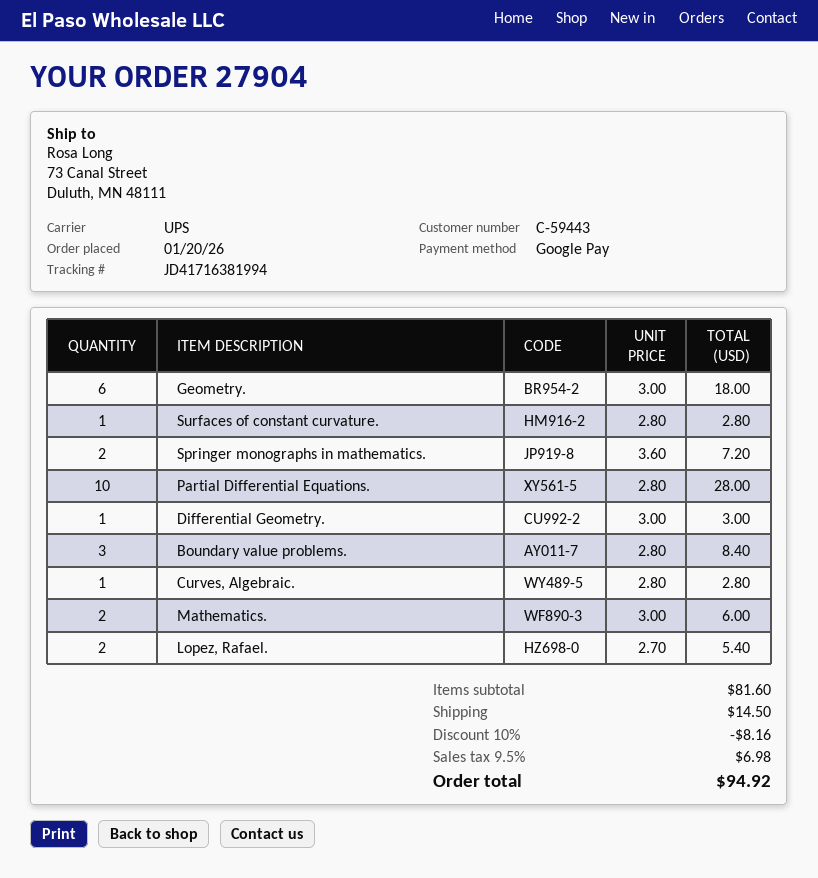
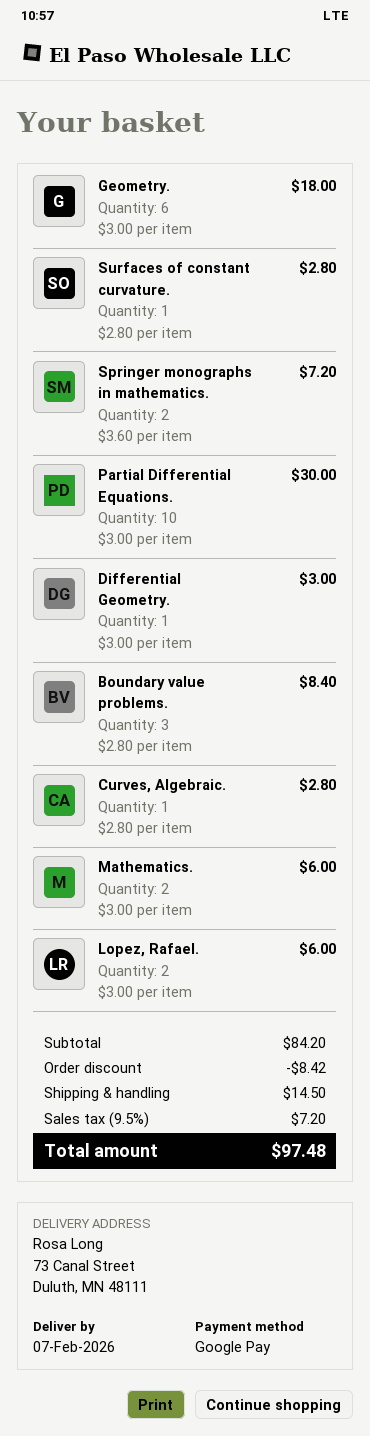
Partial Differential Equations.: 10 x 2.80 = 28.00 -> 10 x 3.00 = 30.00
Lopez, Rafael.: 2 x 2.70 = 5.40 -> 2 x 3.00 = 6.00
subtotal: 81.60 -> 84.20
discount: 8.16 -> 8.42
tax: 9.5% = 6.98 -> 9.5% = 7.20
total: 94.92 -> 97.48

